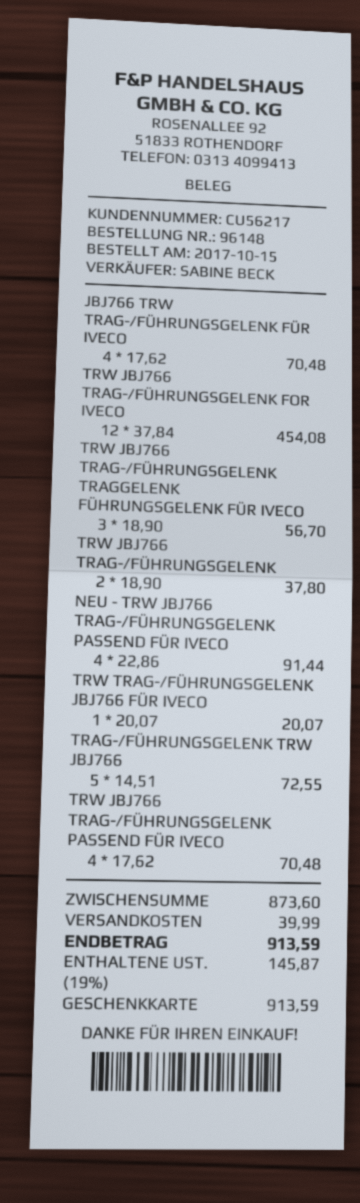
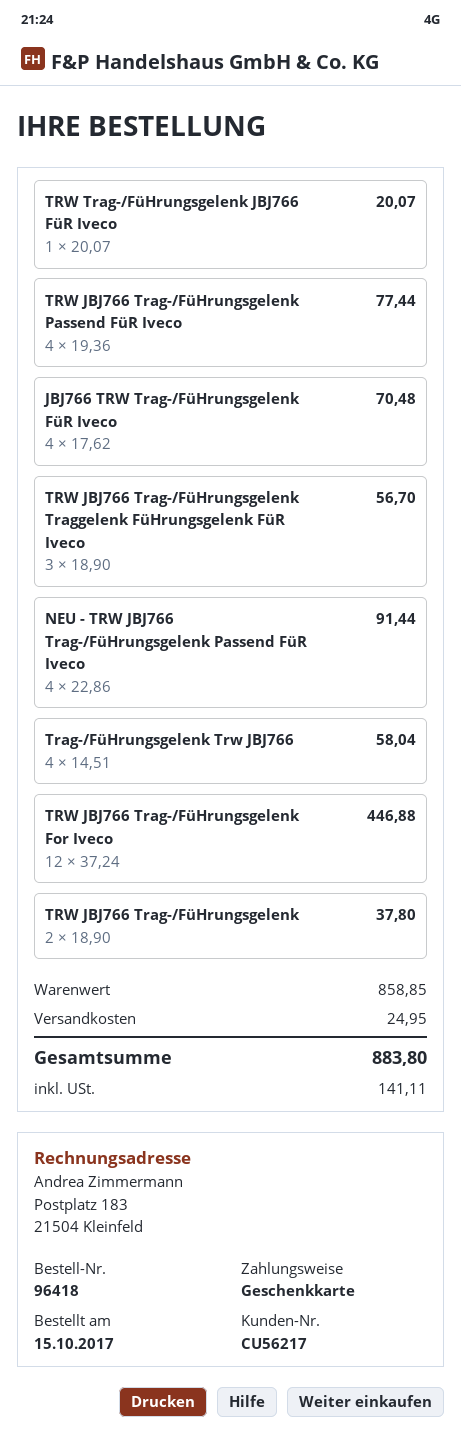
order number: 96148 -> 96418
TRW JBJ766 TRAG-/FÜHRUNGSGELENK FOR IVECO: 12 x 37.84 = 454.08 -> 12 x 37.24 = 446.88
TRAG-/FÜHRUNGSGELENK TRW JBJ766: 5 x 14.51 = 72.55 -> 4 x 14.51 = 58.04
TRW JBJ766 TRAG-/FÜHRUNGSGELENK PASSEND FÜR IVECO: 4 x 17.62 = 70.48 -> 4 x 19.36 = 77.44
subtotal: 873.60 -> 858.85
shipping: 39.99 -> 24.95
tax: 145.87 -> 141.11
total: 913.59 -> 883.80

